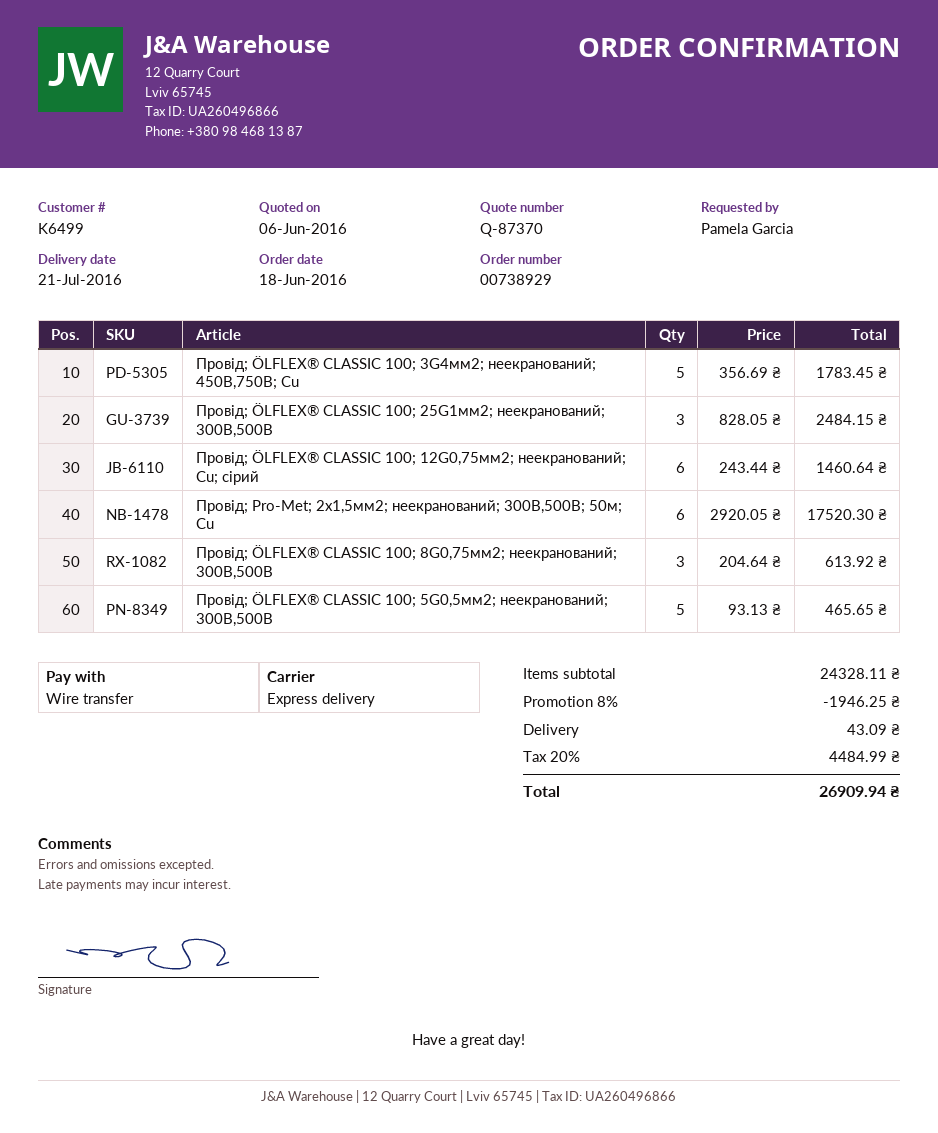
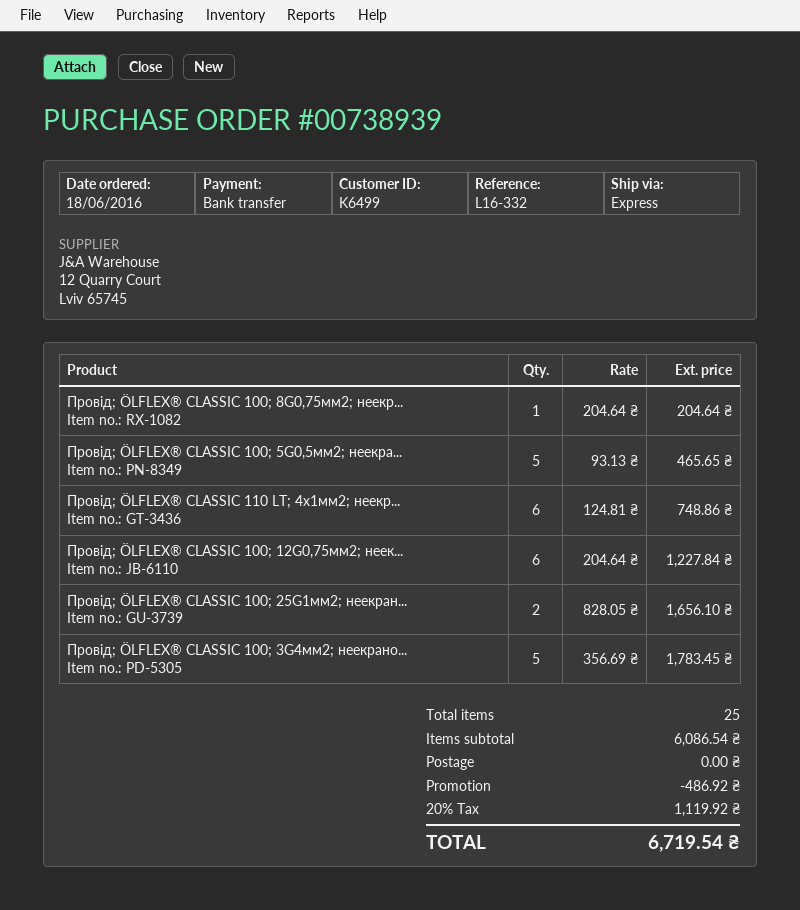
order number: 00738929 -> 00738939
Провід; ÖLFLEX® CLASSIC 100; 25G1мм2; неекранований; 300В,500В: 3 x 828.05 = 2484.15 -> 2 x 828.05 = 1656.10
Провід; ÖLFLEX® CLASSIC 100; 12G0,75мм2; неекранований; Cu; сірий: 6 x 243.44 = 1460.64 -> 6 x 204.64 = 1227.84
Провід; Pro-Met; 2x1,5мм2; неекранований; 300В,500В; 50м; Cu: 6 x 2920.05 = 17520.30 -> none
Провід; ÖLFLEX® CLASSIC 100; 8G0,75мм2; неекранований; 300В,500В: 3 x 204.64 = 613.92 -> 1 x 204.64 = 204.64
Провід; ÖLFLEX® CLASSIC 110 LT; 4x1мм2; неекр...: none -> 6 x 124.81 = 748.86
subtotal: 24328.11 -> 6086.54
discount: 1946.25 -> 486.92
shipping: 43.09 -> 0.00
tax: 20% = 4484.99 -> 20% = 1119.92
total: 26909.94 -> 6719.54

